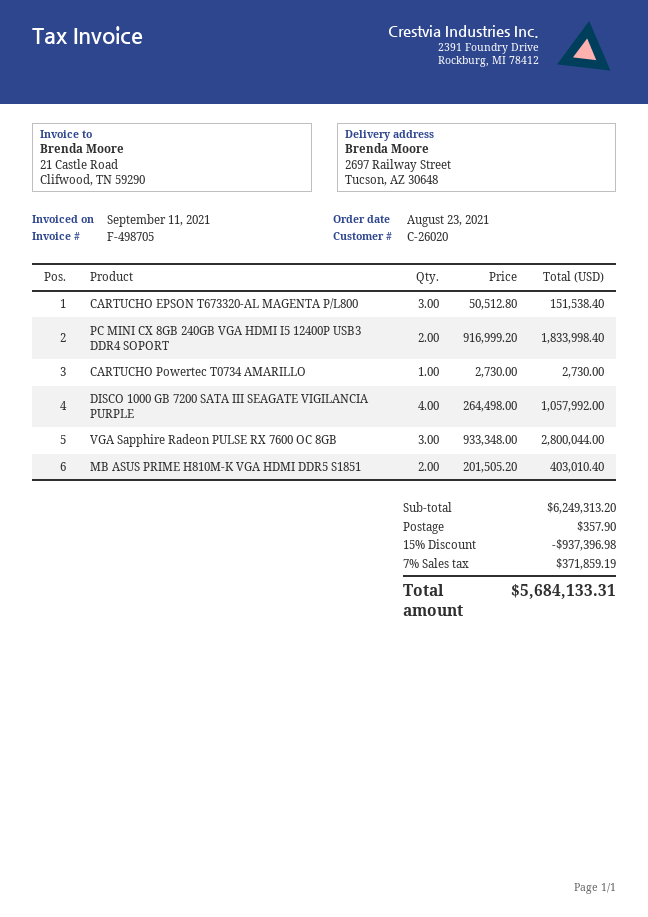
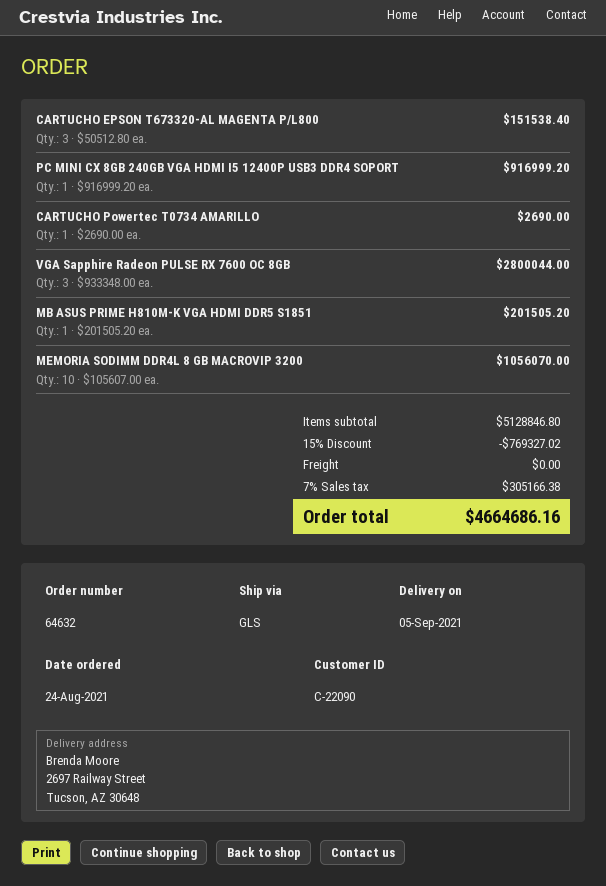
order date: 2021-08-23 -> 2021-08-24
customer number: C-26020 -> C-22090
PC MINI CX 8GB 240GB VGA HDMI I5 12400P USB3 DDR4 SOPORT: 2 x 916999.20 = 1833998.40 -> 1 x 916999.20 = 916999.20
CARTUCHO Powertec T0734 AMARILLO: 1 x 2730.00 = 2730.00 -> 1 x 2690.00 = 2690.00
DISCO 1000 GB 7200 SATA III SEAGATE VIGILANCIA PURPLE: 4 x 264498.00 = 1057992.00 -> none
MB ASUS PRIME H810M-K VGA HDMI DDR5 S1851: 2 x 201505.20 = 403010.40 -> 1 x 201505.20 = 201505.20
MEMORIA SODIMM DDR4L 8 GB MACROVIP 3200: none -> 10 x 105607.00 = 1056070.00
subtotal: 6249313.20 -> 5128846.80
discount: 15% = 937396.98 -> 15% = 769327.02
shipping: 357.90 -> 0.00
tax: 7% = 371859.19 -> 7% = 305166.38
total: 5684133.31 -> 4664686.16

